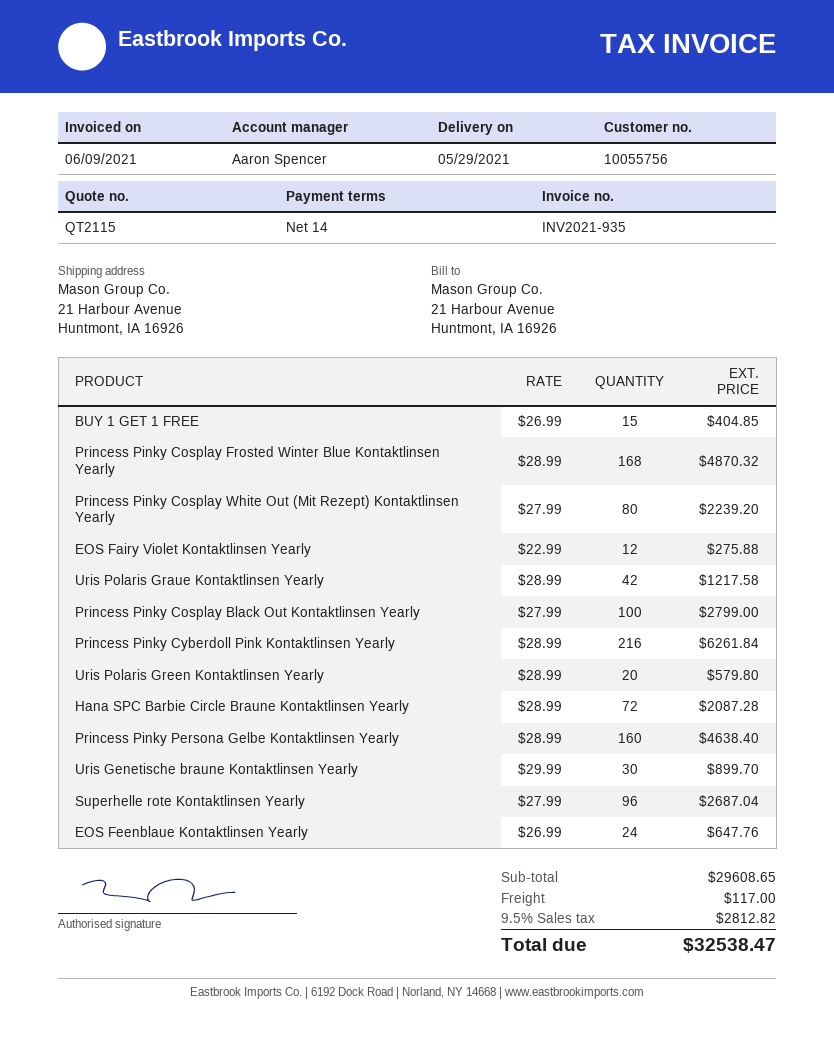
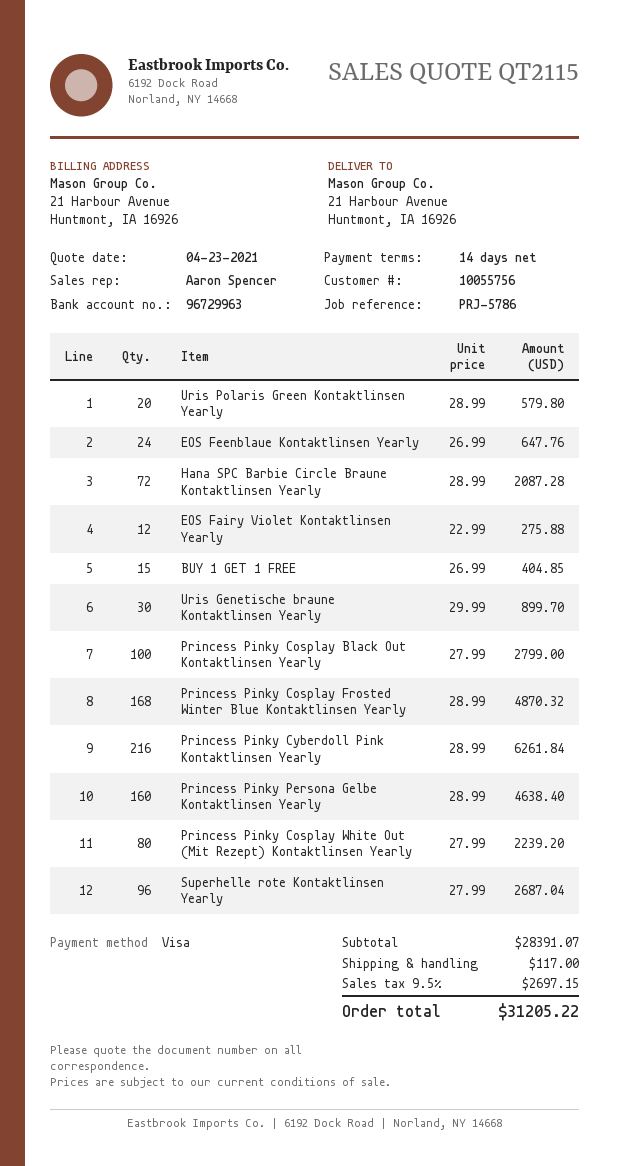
Uris Polaris Graue Kontaktlinsen Yearly: 42 x 28.99 = 1217.58 -> none
subtotal: 29608.65 -> 28391.07
tax: 9.5% = 2812.82 -> 9.5% = 2697.15
total: 32538.47 -> 31205.22

